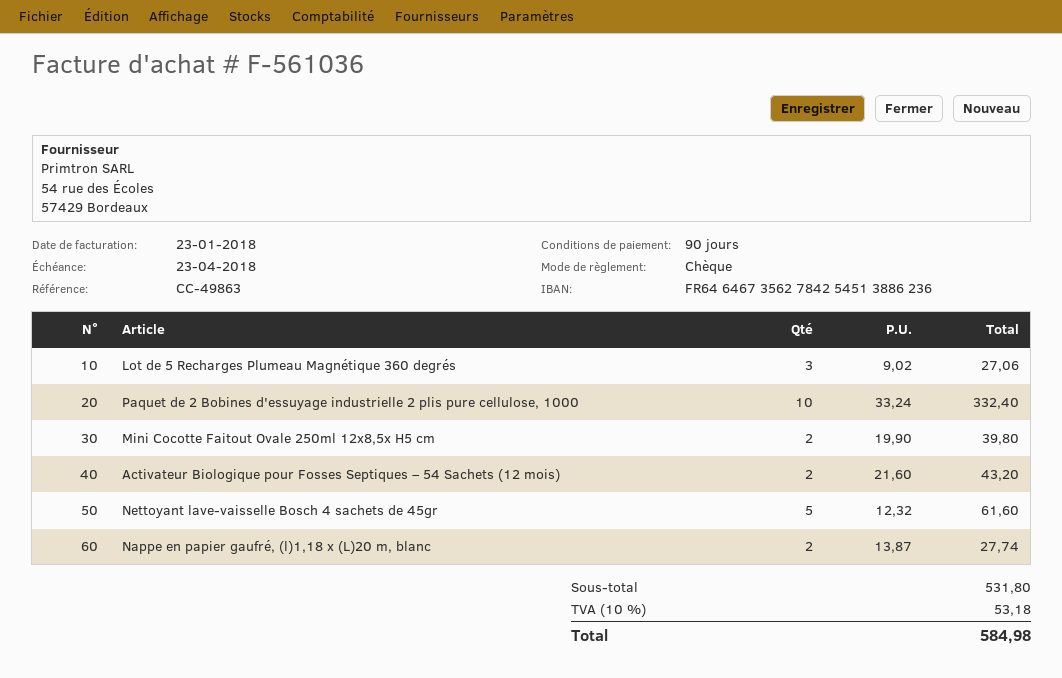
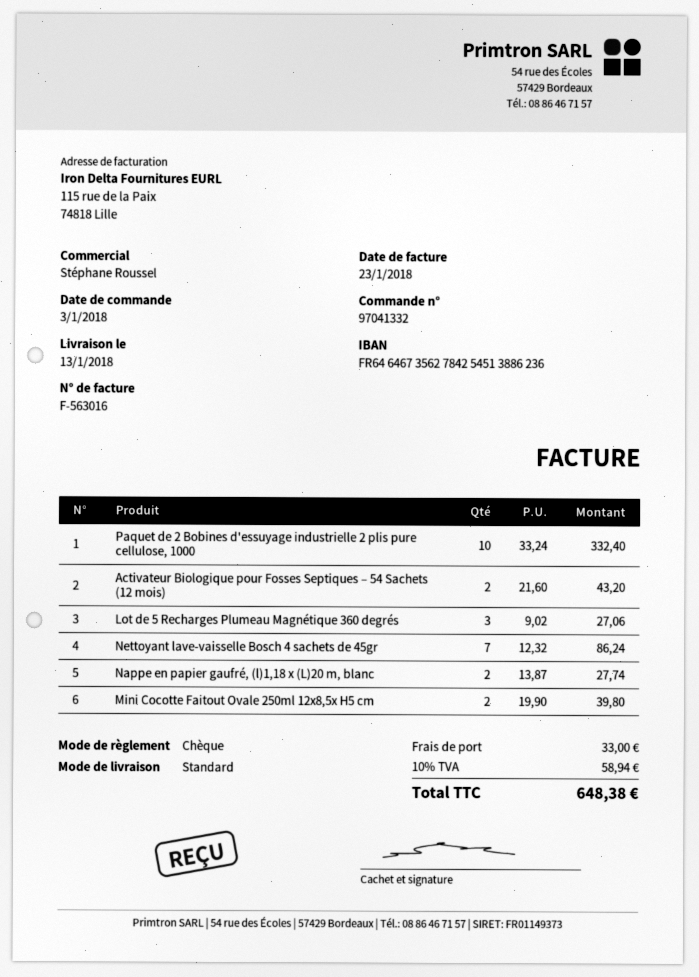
invoice number: F-561036 -> F-563016
Nettoyant lave-vaisselle Bosch 4 sachets de 45gr: 5 x 12.32 = 61.60 -> 7 x 12.32 = 86.24
shipping: none -> 33.00
tax: 10% = 53.18 -> 10% = 58.94
total: 584.98 -> 648.38

